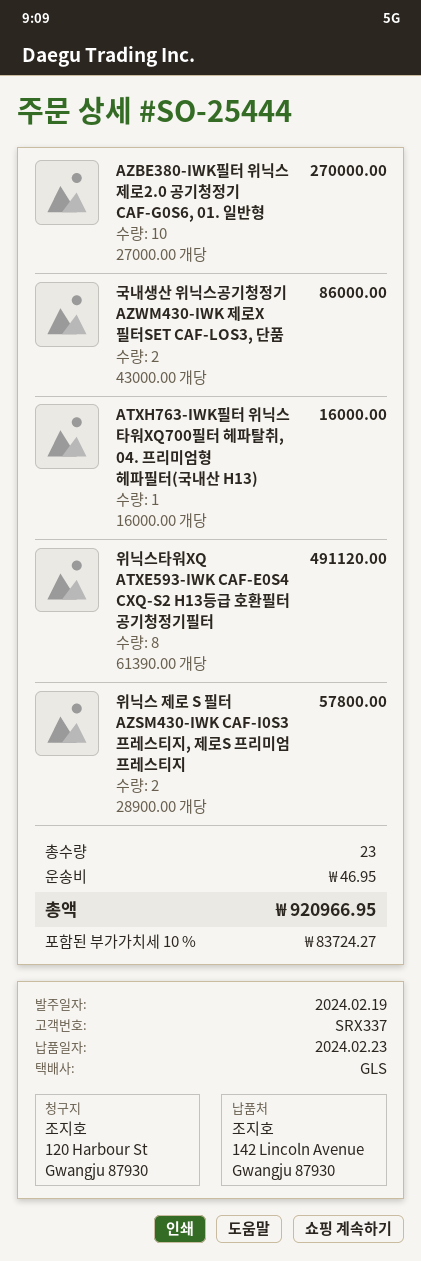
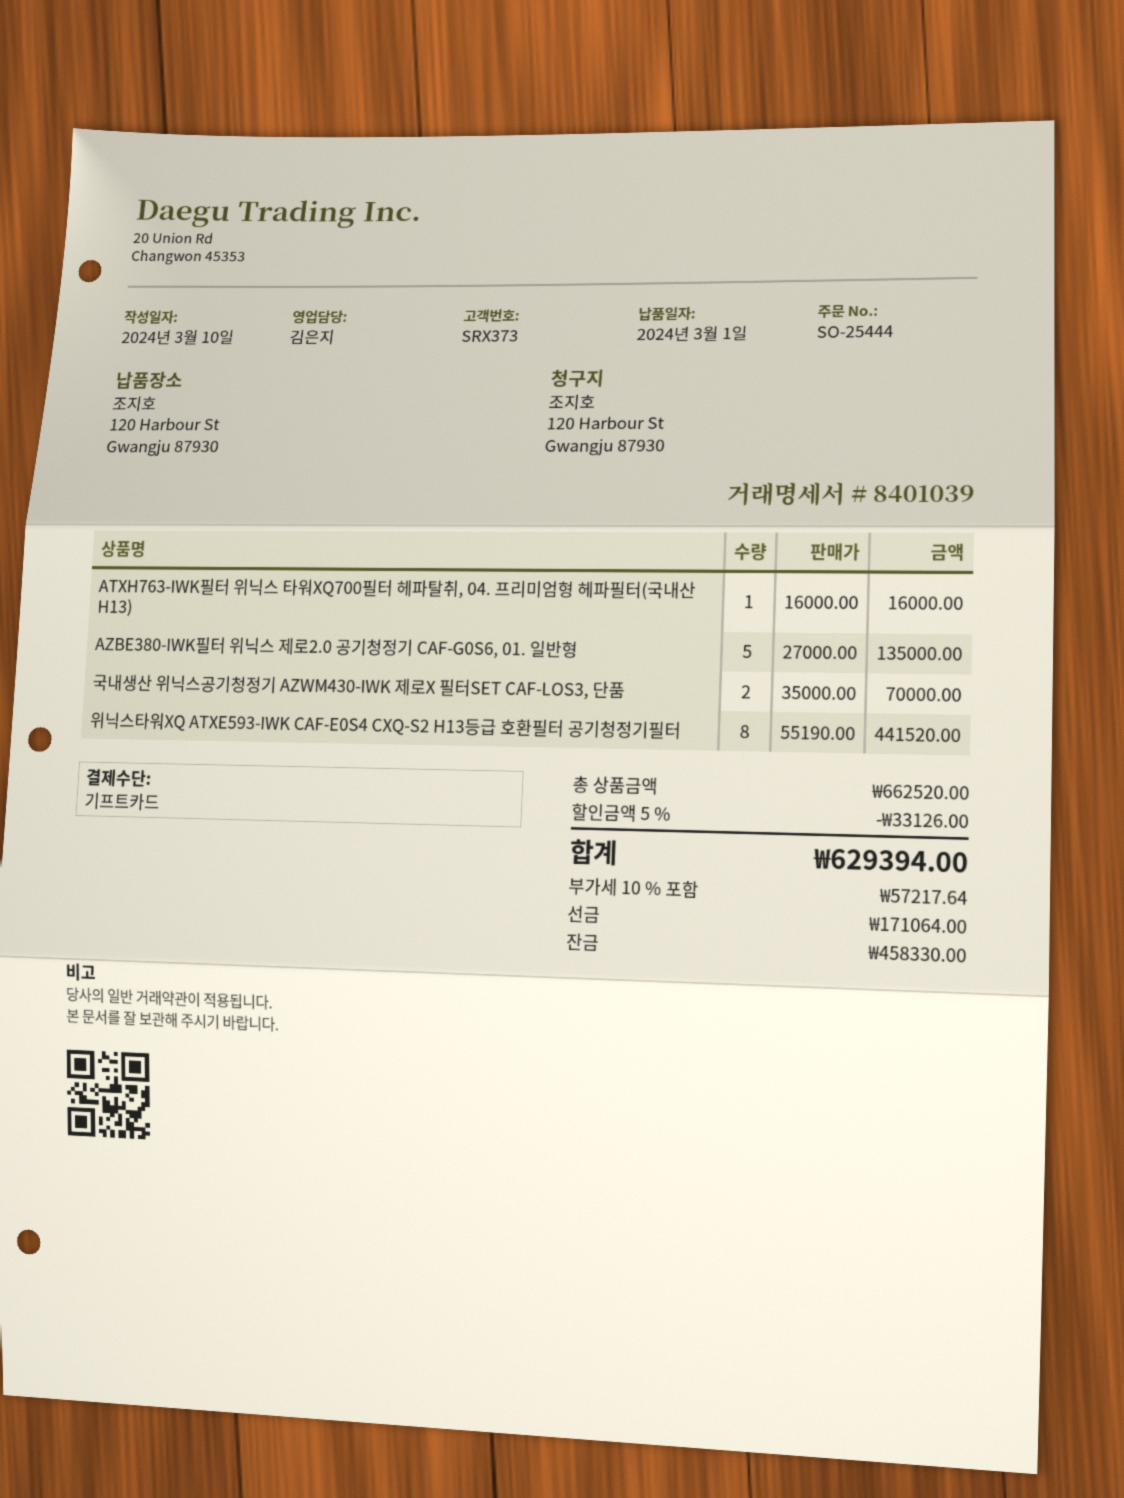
delivery date: 2024-02-23 -> 2024-03-01
customer number: SRX337 -> SRX373
ship to: 142 Lincoln Avenue, Gwangju 87930 -> 120 Harbour St, Gwangju 87930
AZBE380-IWK필터 위닉스 제로2.0 공기청정기 CAF-G0S6, 01. 일반형: 10 x 27000.00 = 270000.00 -> 5 x 27000.00 = 135000.00
국내생산 위닉스공기청정기 AZWM430-IWK 제로X 필터SET CAF-LOS3, 단품: 2 x 43000.00 = 86000.00 -> 2 x 35000.00 = 70000.00
위닉스타워XQ ATXE593-IWK CAF-E0S4 CXQ-S2 H13등급 호환필터 공기청정기필터: 8 x 61390.00 = 491120.00 -> 8 x 55190.00 = 441520.00
위닉스 제로 S 필터 AZSM430-IWK CAF-I0S3 프레스티지, 제로S 프리미엄 프레스티지: 2 x 28900.00 = 57800.00 -> none
discount: none -> 5% = 33126.00
shipping: 46.95 -> none
tax: 10% = 83724.27 -> 10% = 57217.64
total: 920966.95 -> 629394.00

